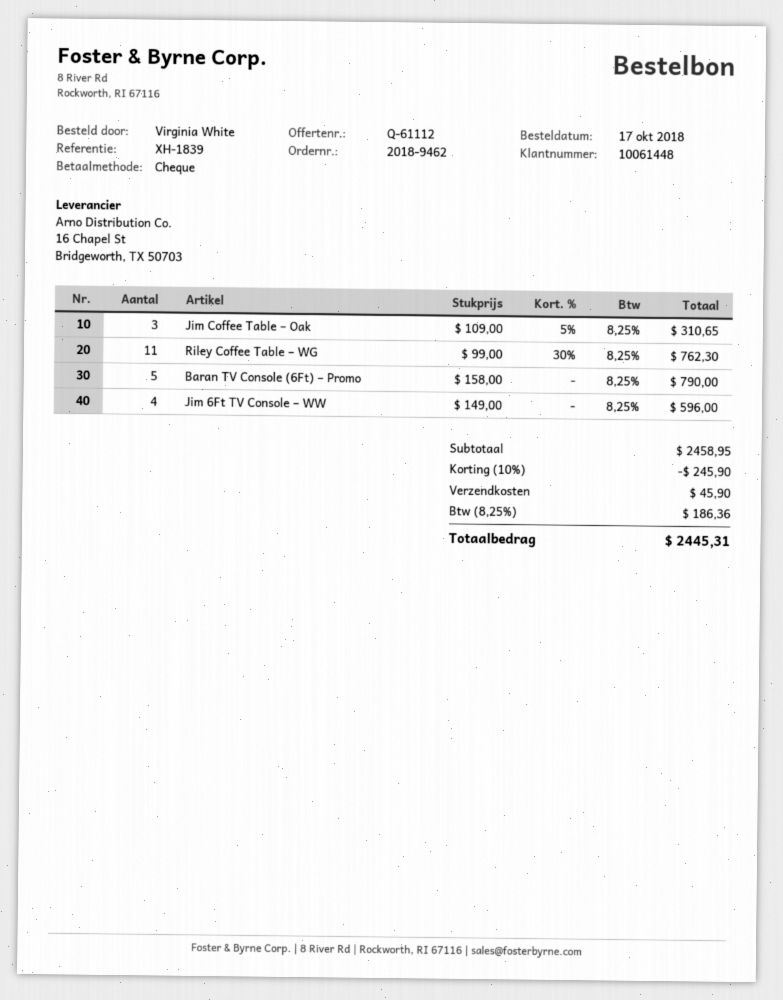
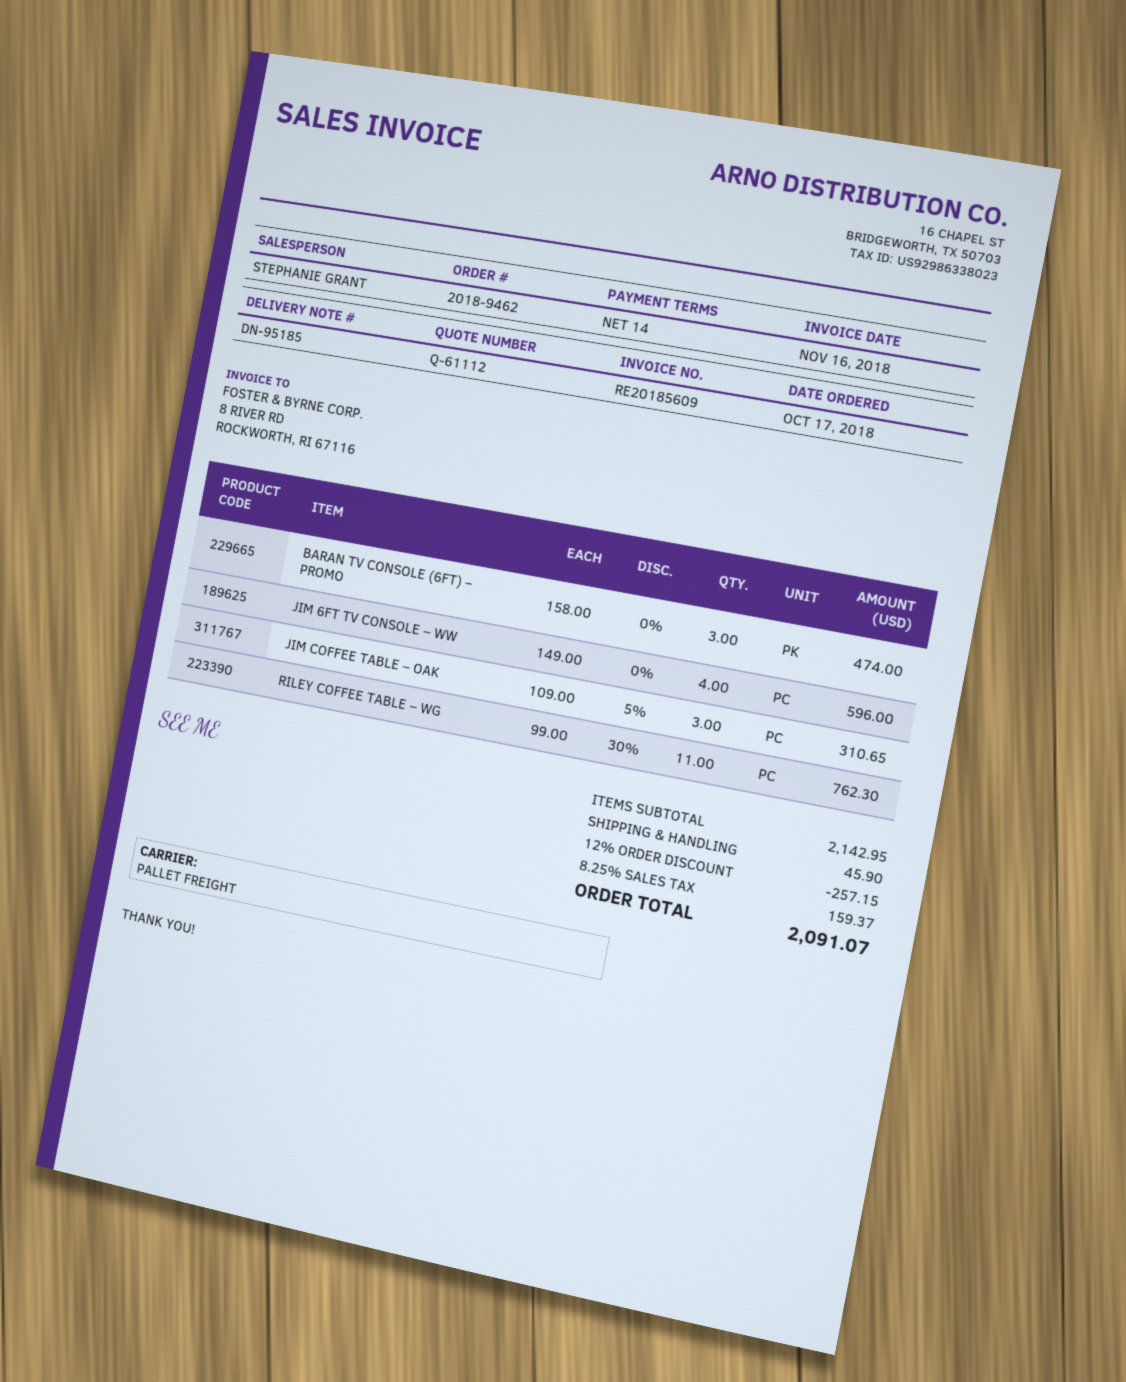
Baran TV Console (6Ft) – Promo: 5 x 158.00 = 790.00 -> 3 x 158.00 = 474.00
subtotal: 2458.95 -> 2142.95
discount: 10% = 245.90 -> 12% = 257.15
tax: 8.25% = 186.36 -> 8.25% = 159.37
total: 2445.31 -> 2091.07

